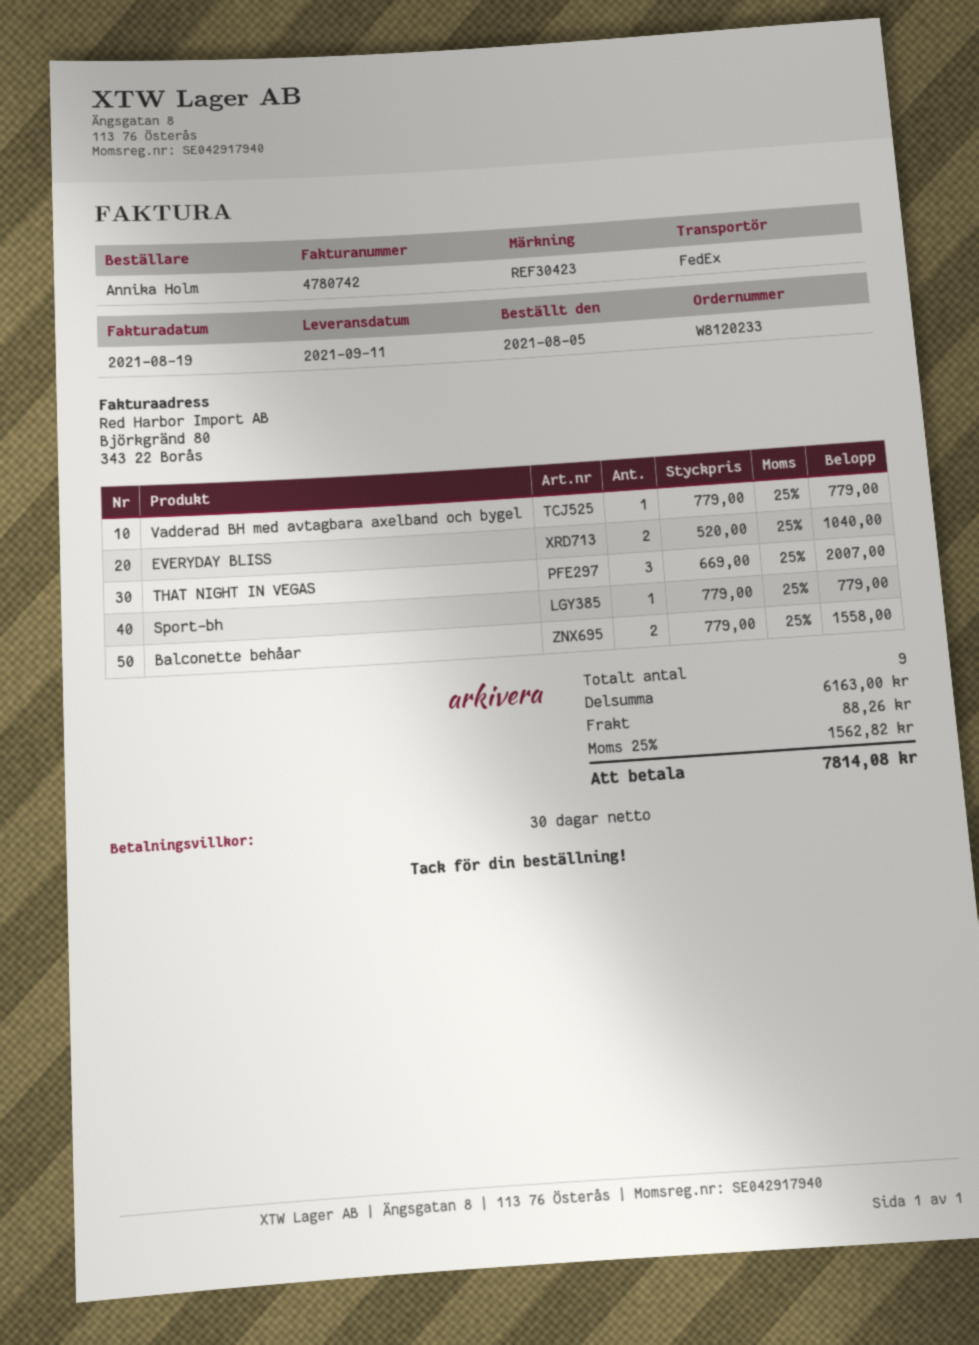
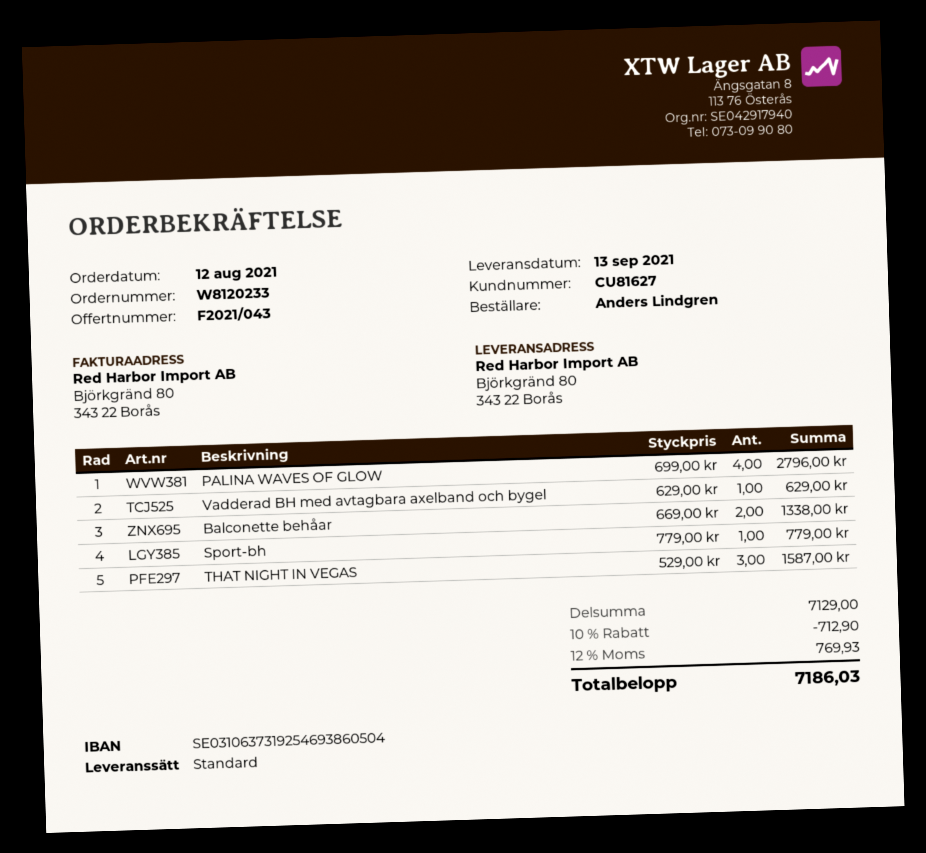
order date: 2021-08-05 -> 2021-08-12
delivery date: 2021-09-11 -> 2021-09-13
ordered by: Annika Holm -> Anders Lindgren
shipping method: FedEx -> standard
Vadderad BH med avtagbara axelband och bygel: 1 x 779.00 = 779.00 -> 1 x 629.00 = 629.00
EVERYDAY BLISS: 2 x 520.00 = 1040.00 -> none
THAT NIGHT IN VEGAS: 3 x 669.00 = 2007.00 -> 3 x 529.00 = 1587.00
Balconette behåar: 2 x 779.00 = 1558.00 -> 2 x 669.00 = 1338.00
PALINA WAVES OF GLOW: none -> 4 x 699.00 = 2796.00
subtotal: 6163.00 -> 7129.00
discount: none -> 10% = 712.90
shipping: 88.26 -> none
tax: 25% = 1562.82 -> 12% = 769.93
total: 7814.08 -> 7186.03

